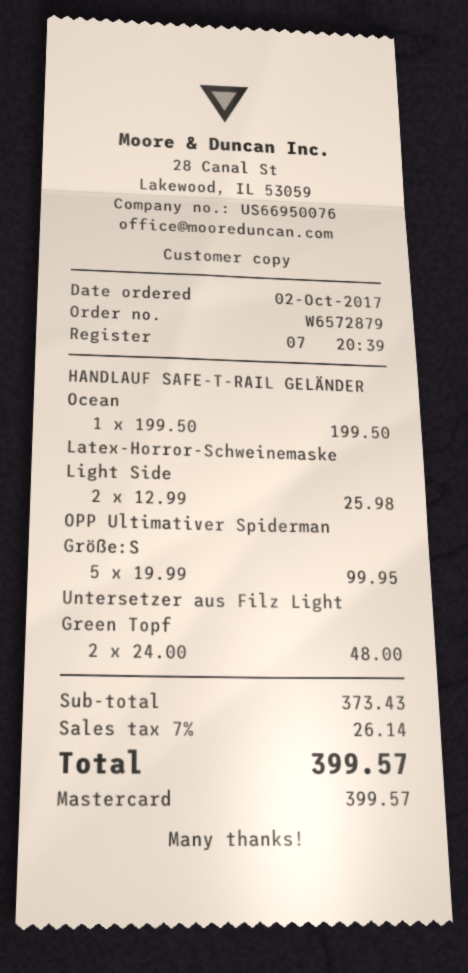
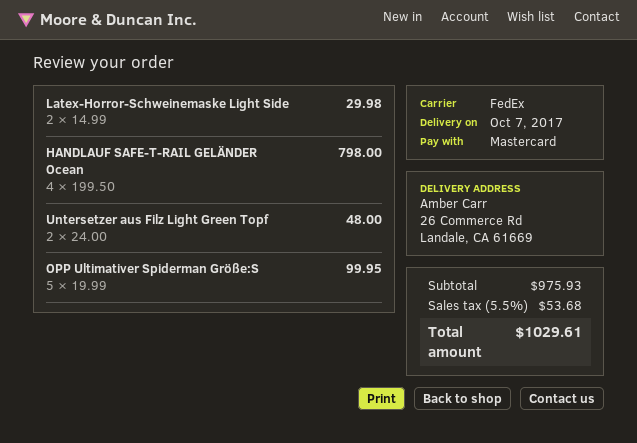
HANDLAUF SAFE-T-RAIL GELÄNDER Ocean: 1 x 199.50 = 199.50 -> 4 x 199.50 = 798.00
Latex-Horror-Schweinemaske Light Side: 2 x 12.99 = 25.98 -> 2 x 14.99 = 29.98
subtotal: 373.43 -> 975.93
tax: 7% = 26.14 -> 5.5% = 53.68
total: 399.57 -> 1029.61

